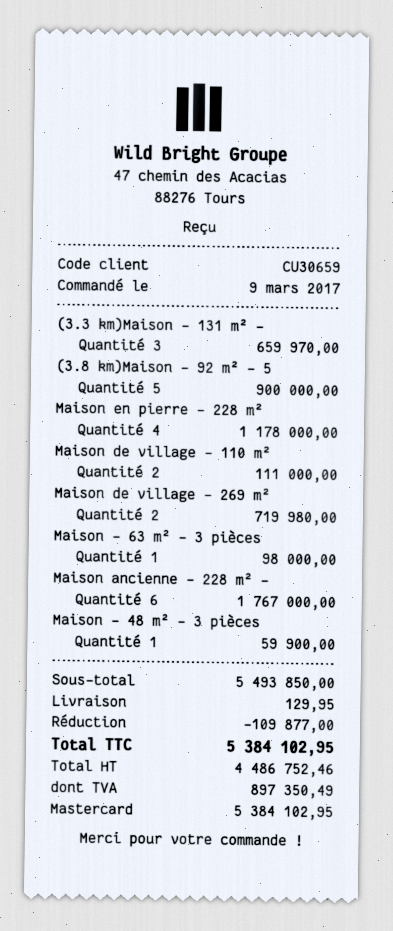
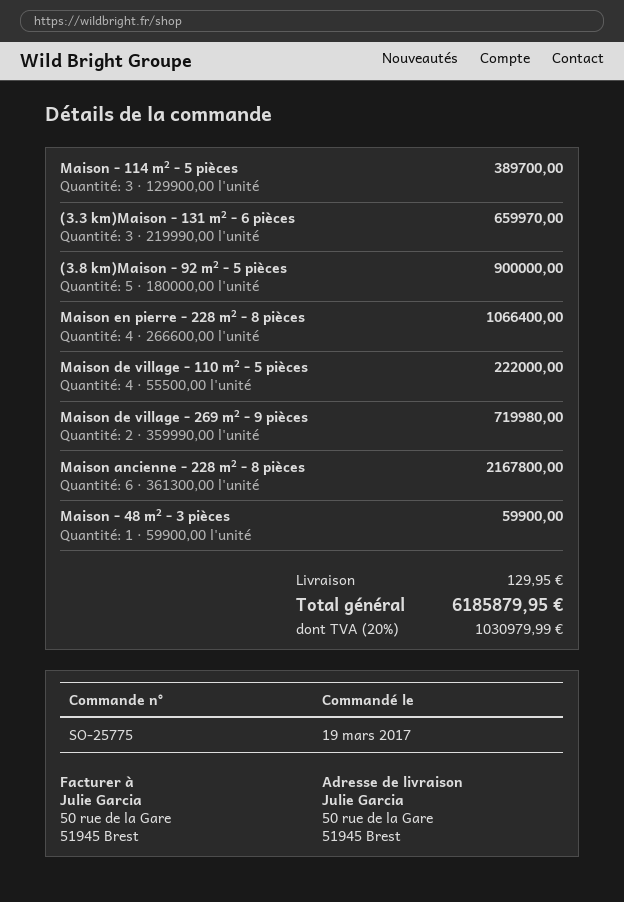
order date: 2017-03-09 -> 2017-03-19
Maison en pierre - 228 m²: 4 for 1178000.00 -> 4 for 1066400.00
Maison de village - 110 m²: 2 for 111000.00 -> 4 for 222000.00
Maison - 63 m² - 3 pièces: 1 for 98000.00 -> none
Maison ancienne - 228 m² -: 6 for 1767000.00 -> 6 for 2167800.00
Maison - 114 m² - 5 pièces: none -> 3 for 389700.00
discount: 109877.00 -> none
tax: 897350.49 -> 1030979.99
total: 5384102.95 -> 6185879.95

